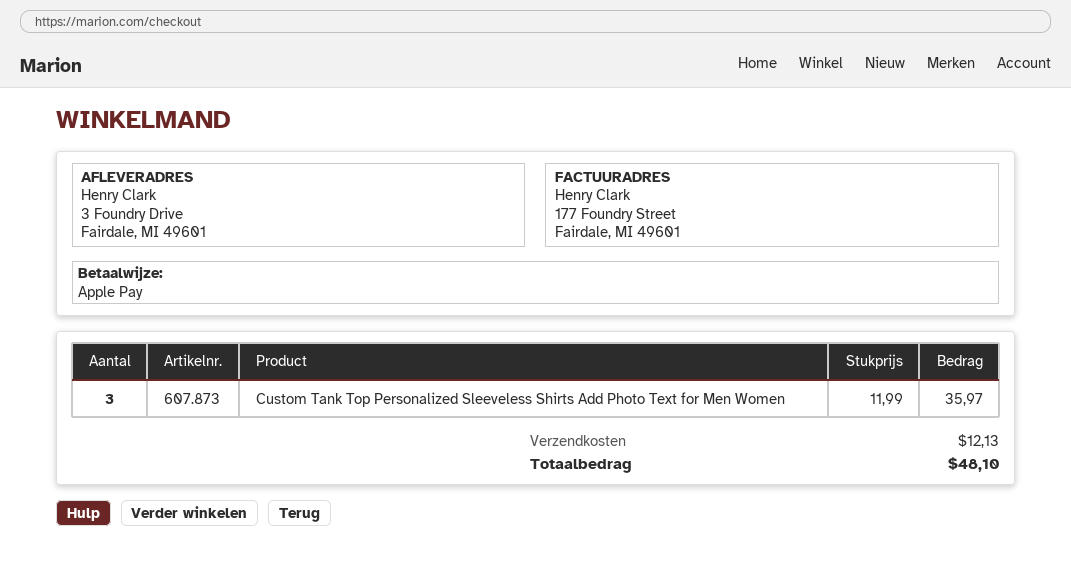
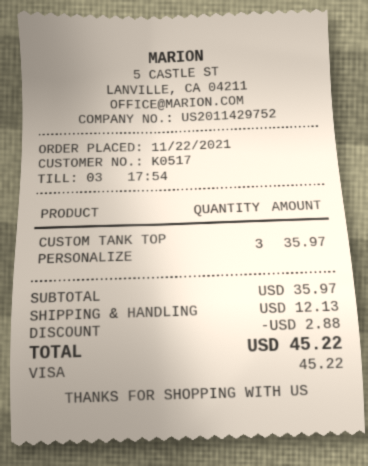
payment method: Apple Pay -> Visa
discount: none -> 2.88
total: 48.10 -> 45.22

